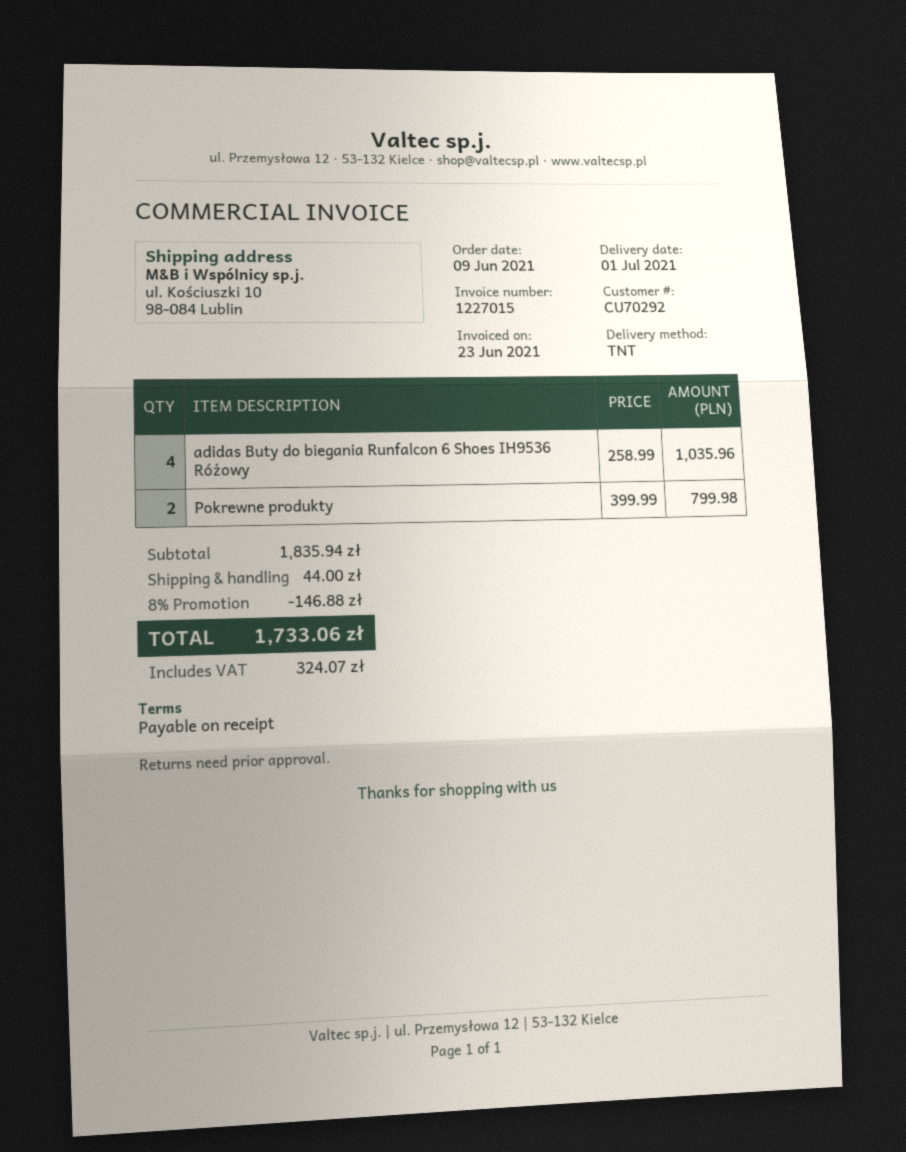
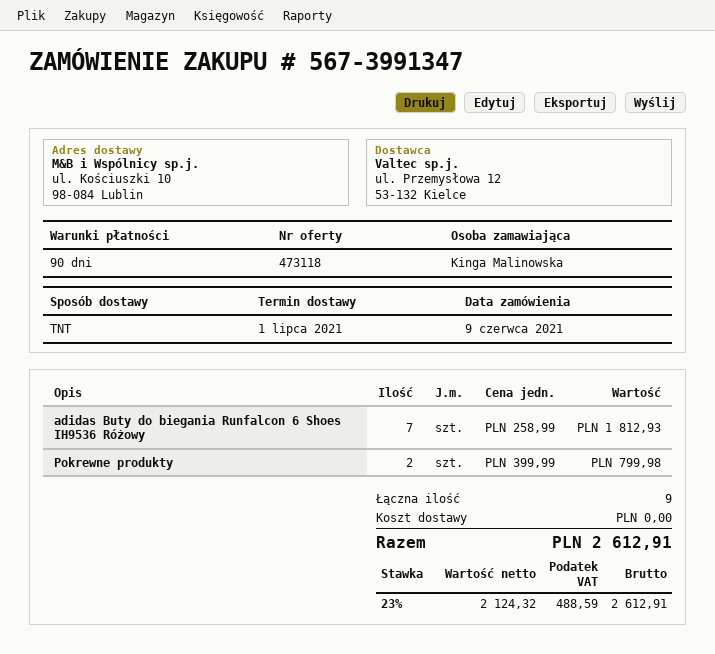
payment terms: on receipt -> 90 days
adidas Buty do biegania Runfalcon 6 Shoes IH9536 Różowy: 4 x 258.99 = 1035.96 -> 7 x 258.99 = 1812.93
discount: 8% = 146.88 -> none
shipping: 44.00 -> 0.00
tax: 324.07 -> 488.59
total: 1733.06 -> 2612.91

